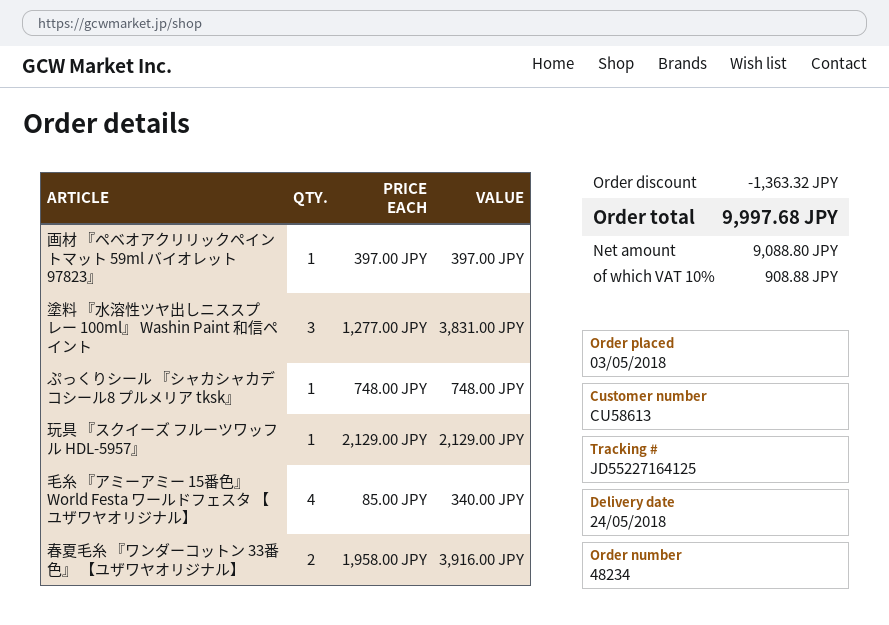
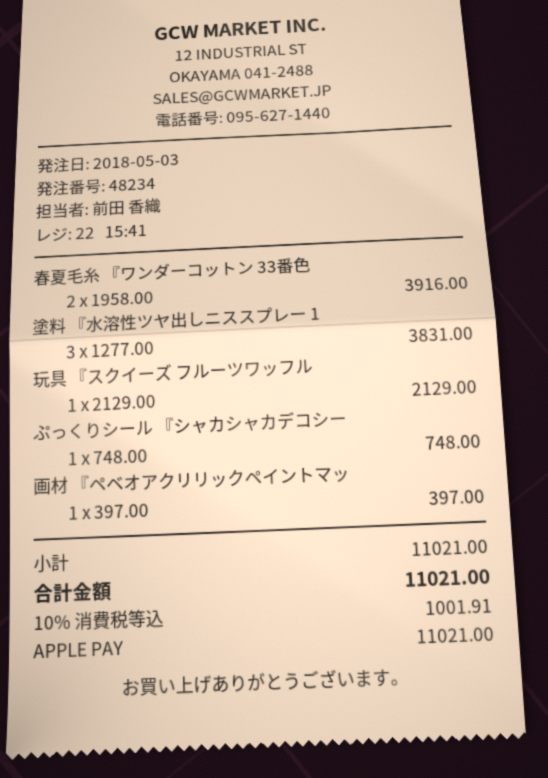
毛糸 『アミーアミー 15番色』 World Festa ワールドフェスタ 【ユザワヤオリジナル】: 4 x 85.00 = 340.00 -> none
discount: 1363.32 -> none
tax: 10% = 908.88 -> 10% = 1001.91
total: 9997.68 -> 11021.00

